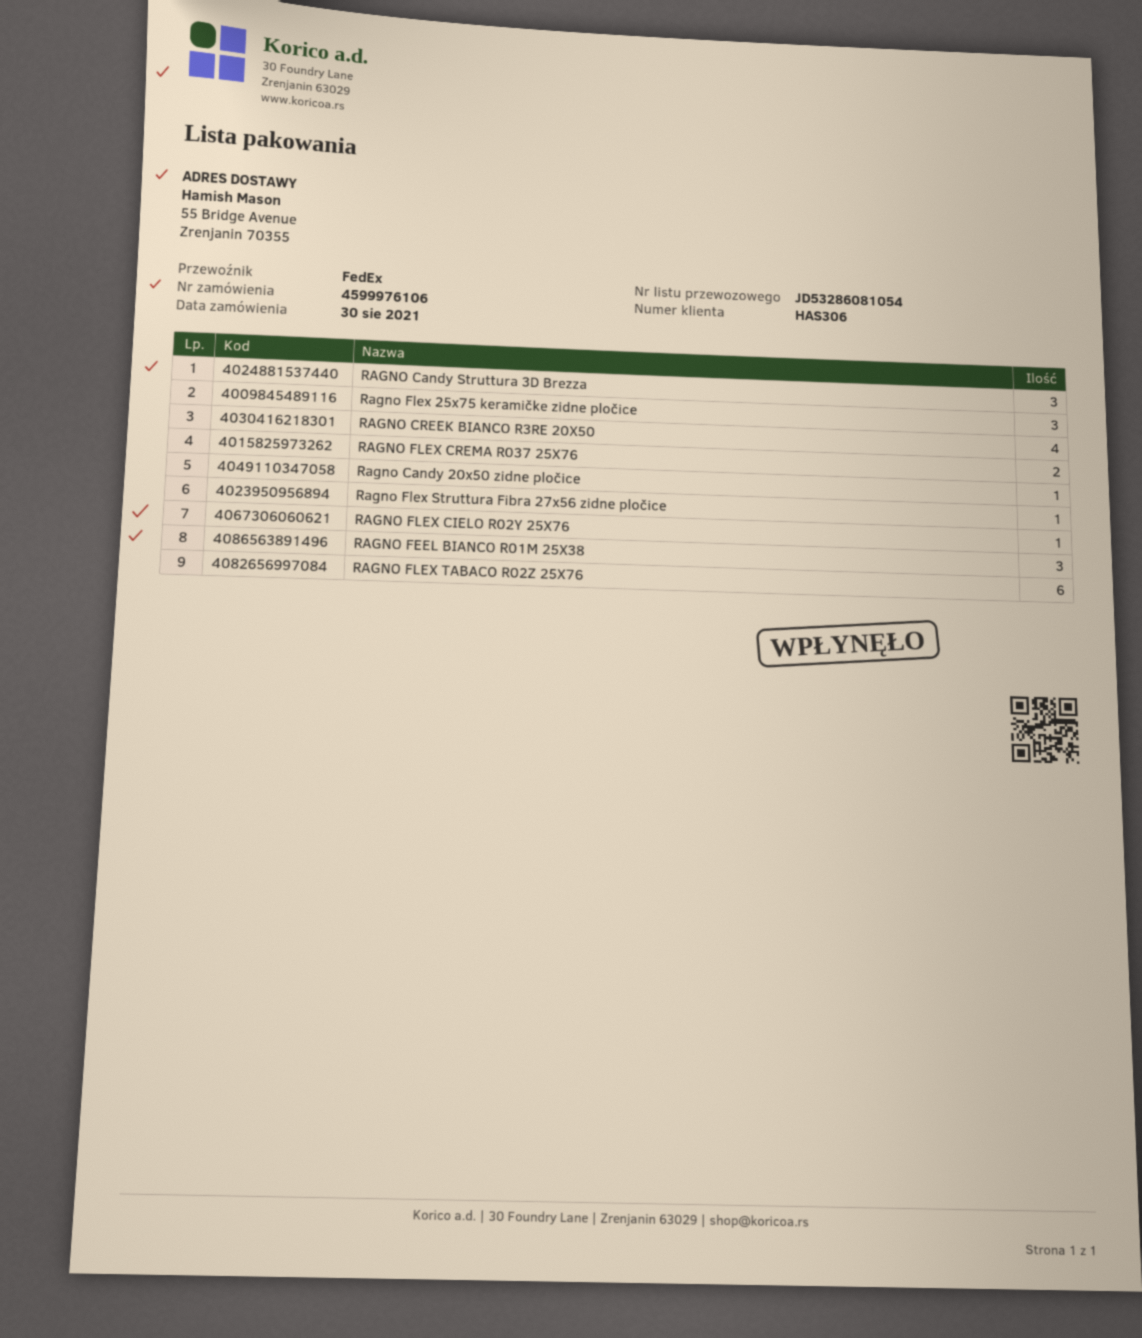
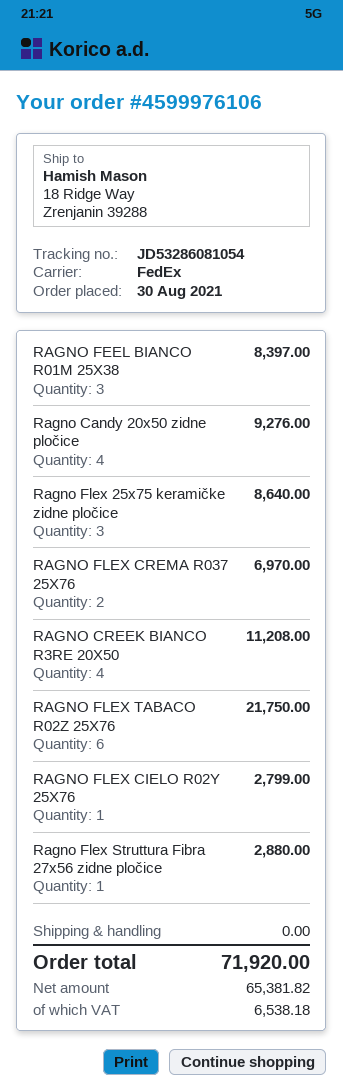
ship to: 55 Bridge Avenue, Zrenjanin 70355 -> 18 Ridge Way, Zrenjanin 39288
RAGNO Candy Struttura 3D Brezza: 3 -> none
Ragno Candy 20x50 zidne pločice: 1 -> 4

